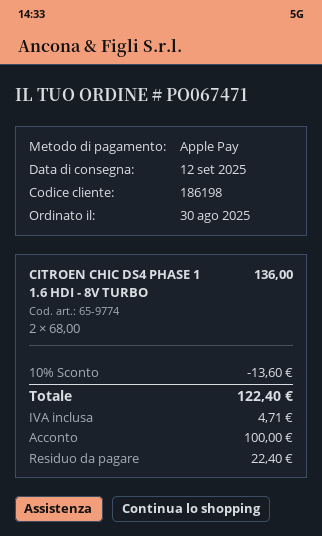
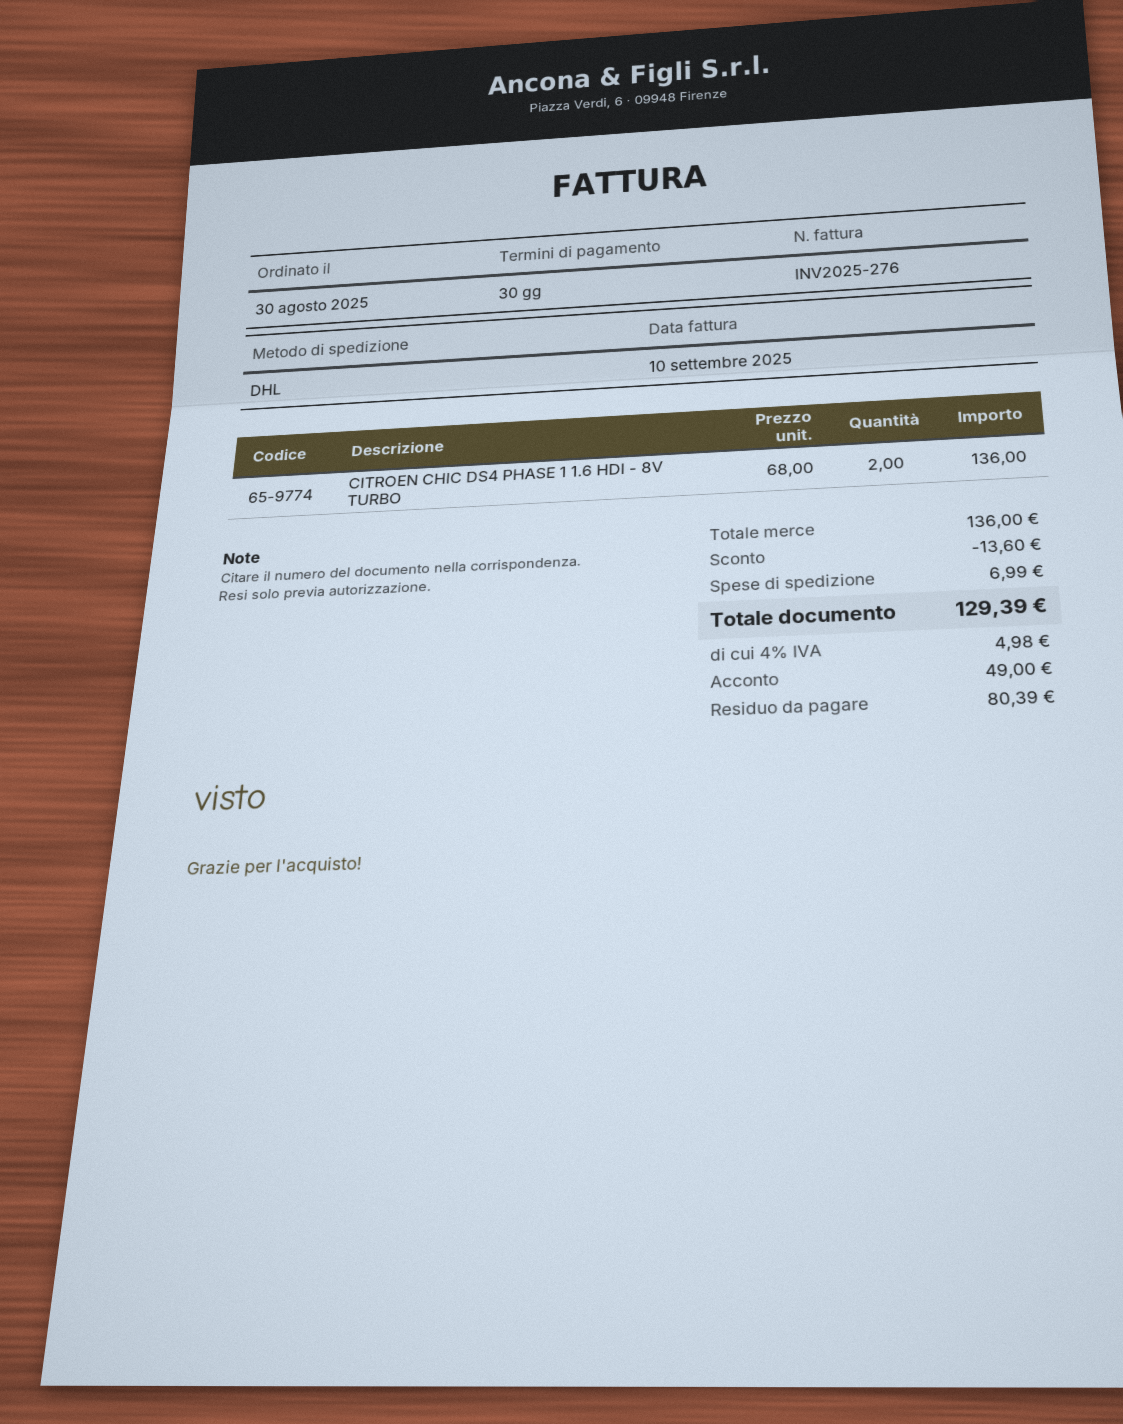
shipping: none -> 6.99
tax: 4.71 -> 4.98
total: 122.40 -> 129.39
deposit: 100.00 -> 49.00
balance: 22.40 -> 80.39

